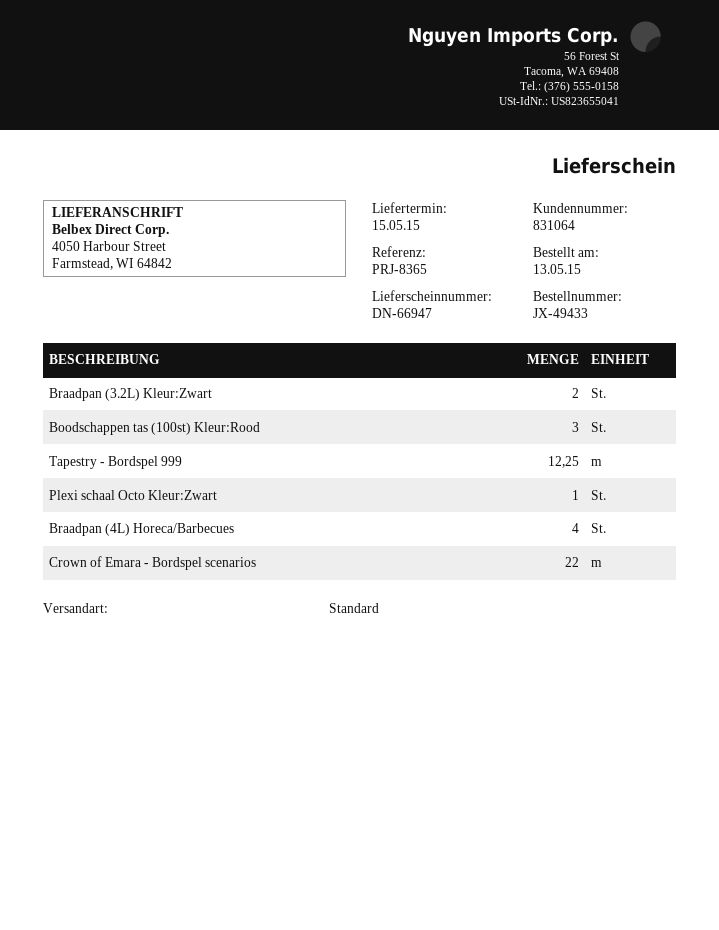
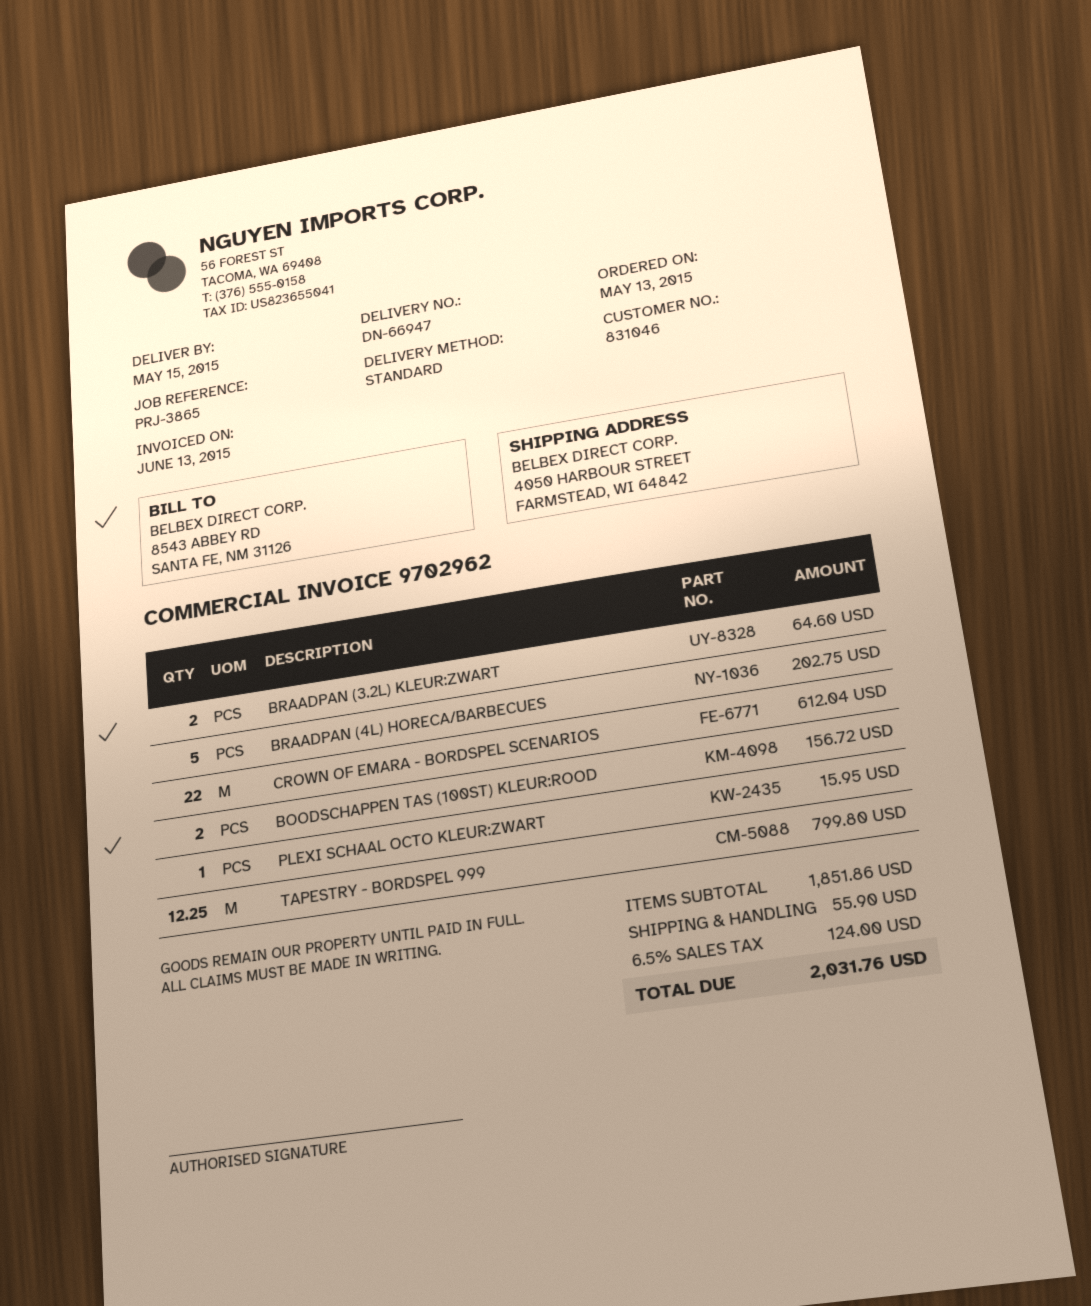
customer number: 831064 -> 831046
reference: PRJ-8365 -> PRJ-3865
Boodschappen tas (100st) Kleur:Rood: 3 -> 2
Braadpan (4L) Horeca/Barbecues: 4 -> 5

